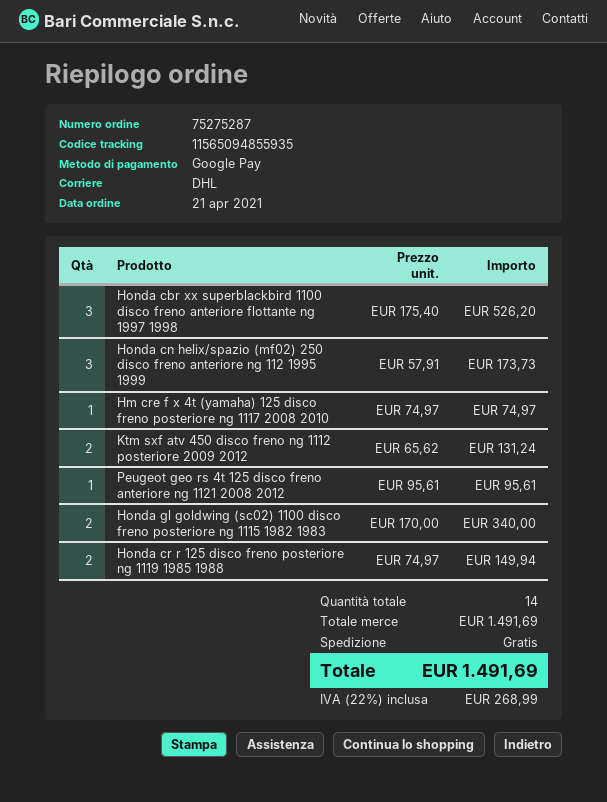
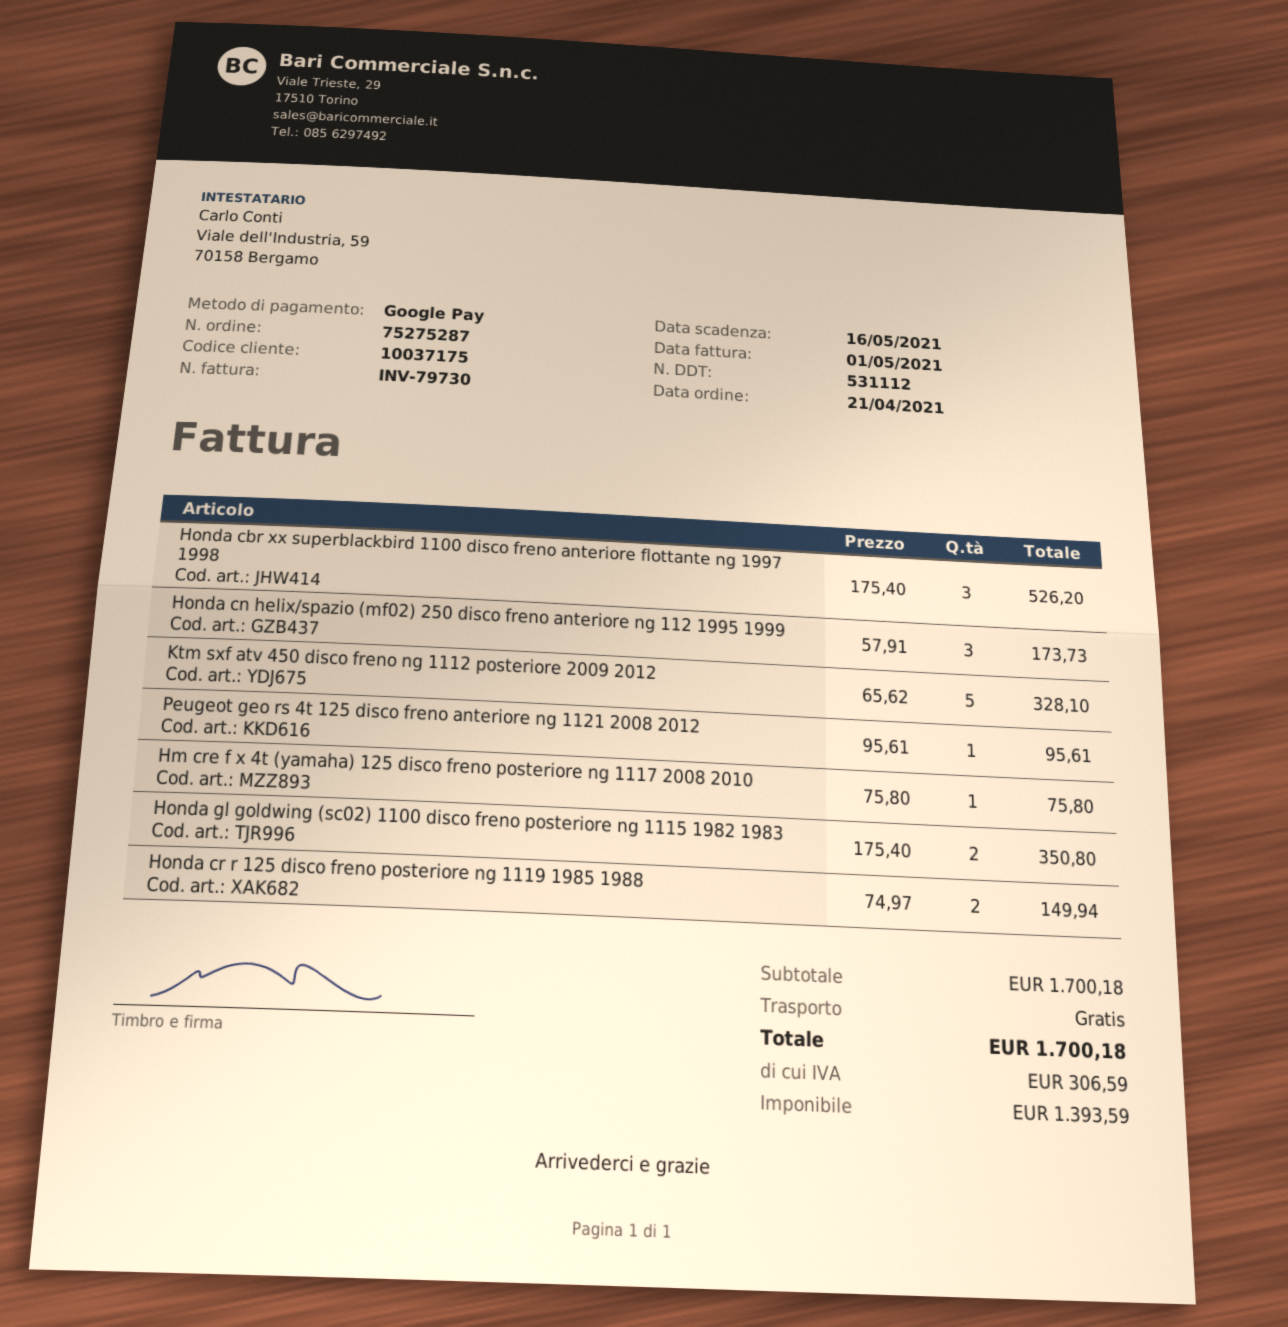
Hm cre f x 4t (yamaha) 125 disco freno posteriore ng 1117 2008 2010: 1 x 74.97 = 74.97 -> 1 x 75.80 = 75.80
Ktm sxf atv 450 disco freno ng 1112 posteriore 2009 2012: 2 x 65.62 = 131.24 -> 5 x 65.62 = 328.10
Honda gl goldwing (sc02) 1100 disco freno posteriore ng 1115 1982 1983: 2 x 170.00 = 340.00 -> 2 x 175.40 = 350.80
subtotal: 1491.69 -> 1700.18
tax: 268.99 -> 306.59
total: 1491.69 -> 1700.18

